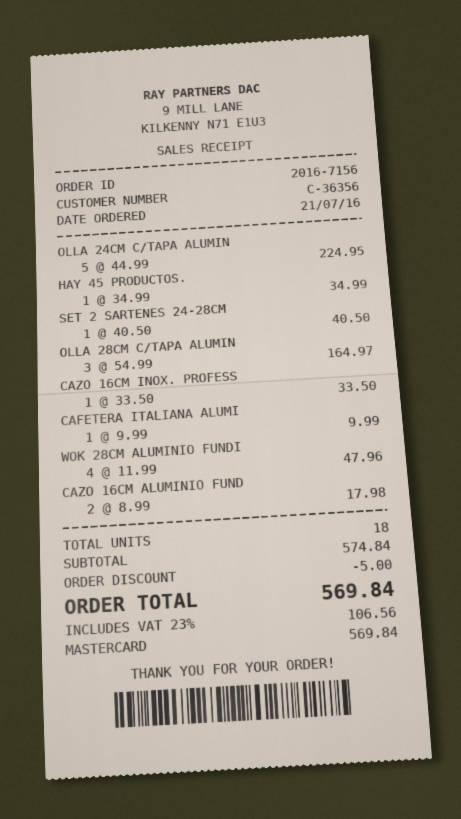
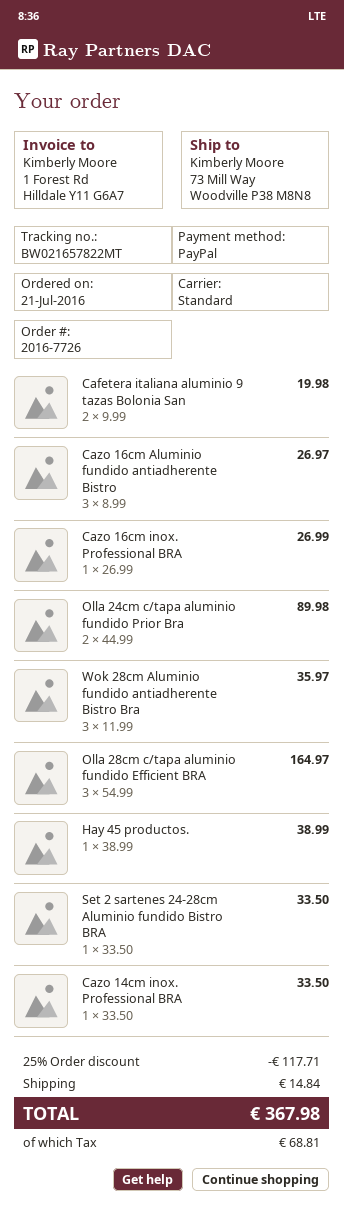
order number: 2016-7156 -> 2016-7726
payment method: Mastercard -> PayPal
OLLA 24CM C/TAPA ALUMIN: 5 x 44.99 = 224.95 -> 2 x 44.99 = 89.98
HAY 45 PRODUCTOS.: 1 x 34.99 = 34.99 -> 1 x 38.99 = 38.99
SET 2 SARTENES 24-28CM: 1 x 40.50 = 40.50 -> 1 x 33.50 = 33.50
CAZO 16CM INOX. PROFESS: 1 x 33.50 = 33.50 -> 1 x 26.99 = 26.99
CAFETERA ITALIANA ALUMI: 1 x 9.99 = 9.99 -> 2 x 9.99 = 19.98
WOK 28CM ALUMINIO FUNDI: 4 x 11.99 = 47.96 -> 3 x 11.99 = 35.97
CAZO 16CM ALUMINIO FUND: 2 x 8.99 = 17.98 -> 3 x 8.99 = 26.97
Cazo 14cm inox. Professional BRA: none -> 1 x 33.50 = 33.50
discount: 5.00 -> 117.71
shipping: none -> 14.84
tax: 106.56 -> 68.81
total: 569.84 -> 367.98

